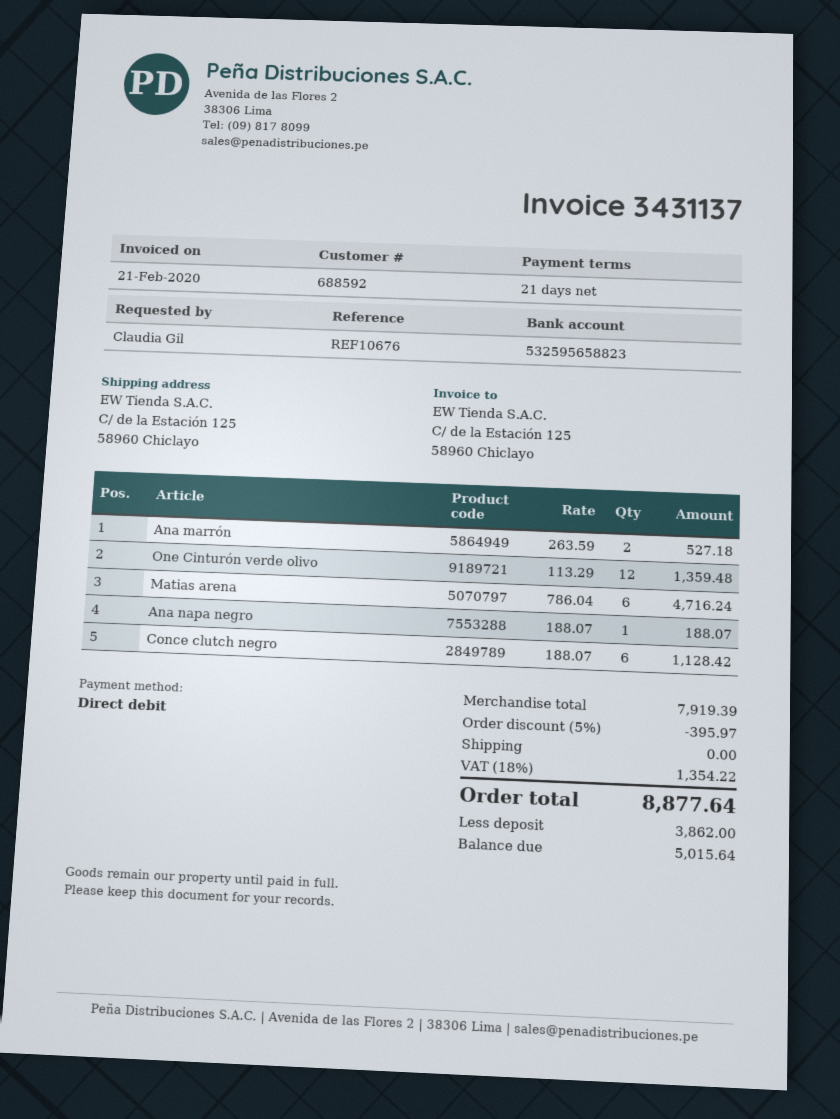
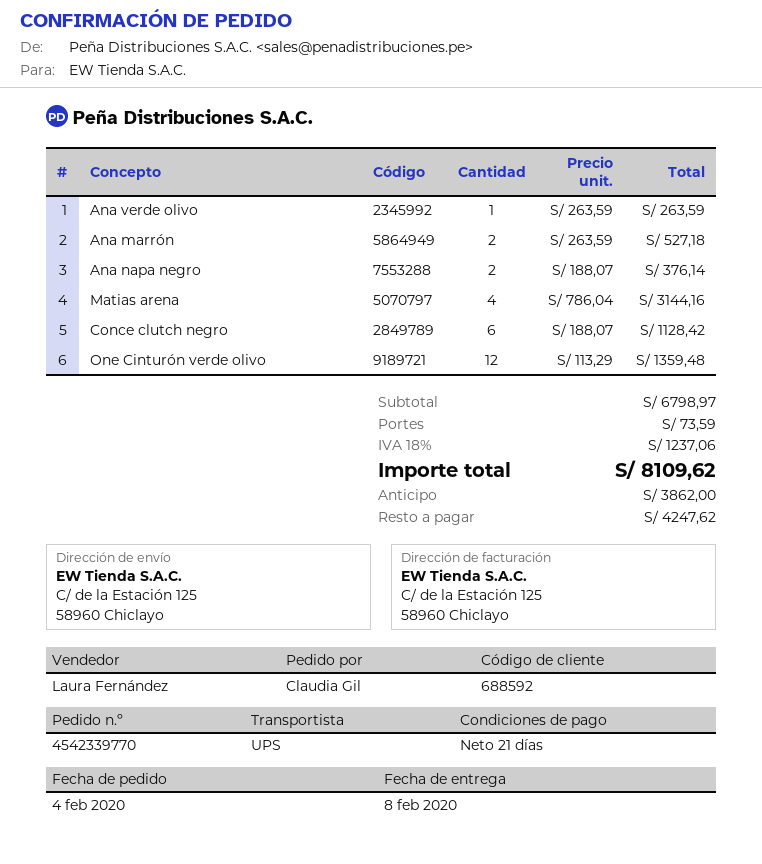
Matias arena: 6 x 786.04 = 4716.24 -> 4 x 786.04 = 3144.16
Ana napa negro: 1 x 188.07 = 188.07 -> 2 x 188.07 = 376.14
Ana verde olivo: none -> 1 x 263.59 = 263.59
subtotal: 7919.39 -> 6798.97
discount: 5% = 395.97 -> none
shipping: 0.00 -> 73.59
tax: 18% = 1354.22 -> 18% = 1237.06
total: 8877.64 -> 8109.62
balance: 5015.64 -> 4247.62

